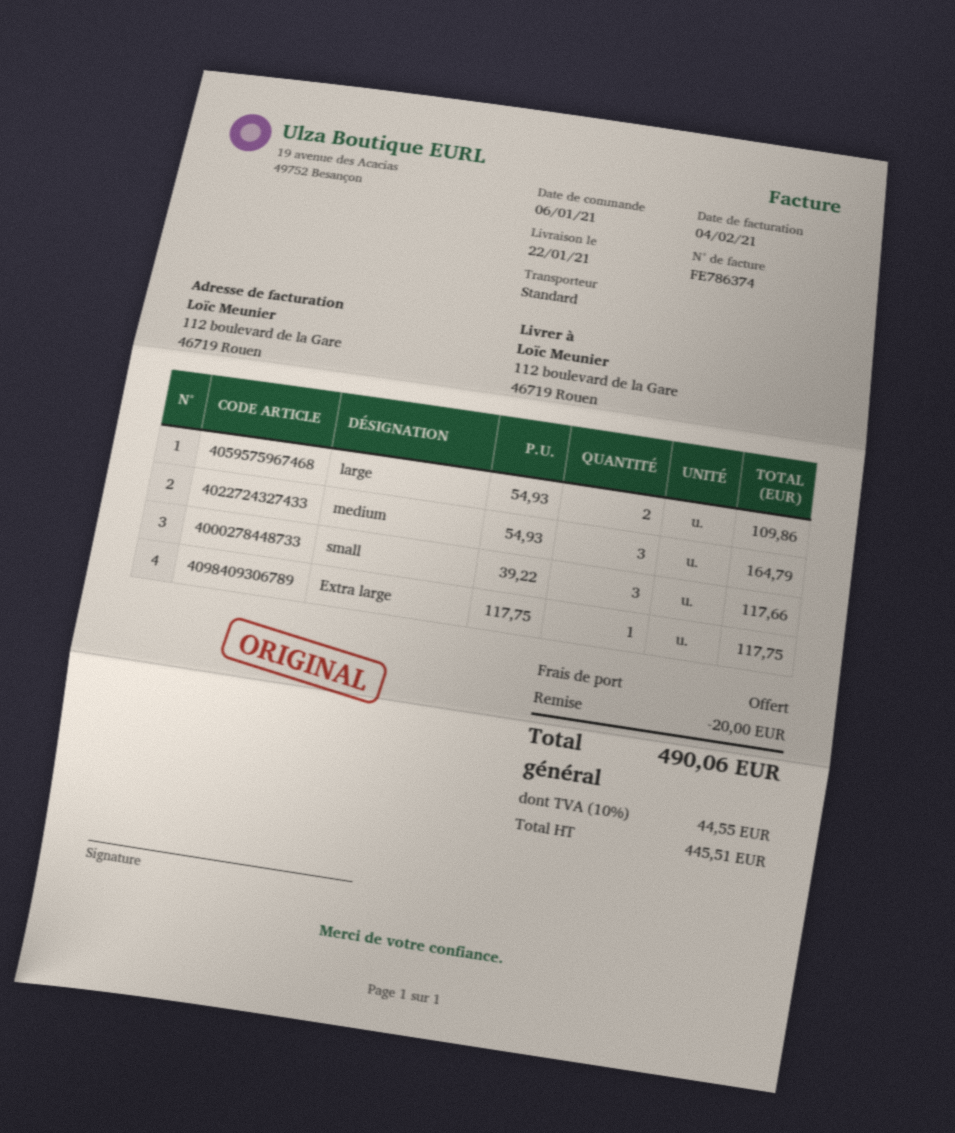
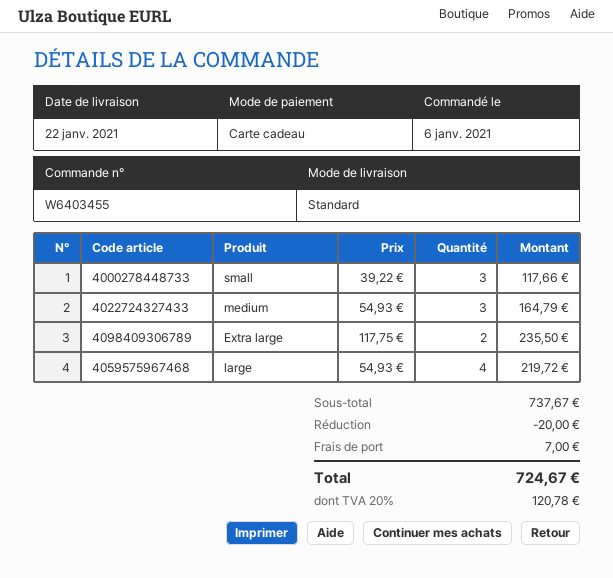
large: 2 x 54.93 = 109.86 -> 4 x 54.93 = 219.72
Extra large: 1 x 117.75 = 117.75 -> 2 x 117.75 = 235.50
shipping: 0.00 -> 7.00
tax: 10% = 44.55 -> 20% = 120.78
total: 490.06 -> 724.67

